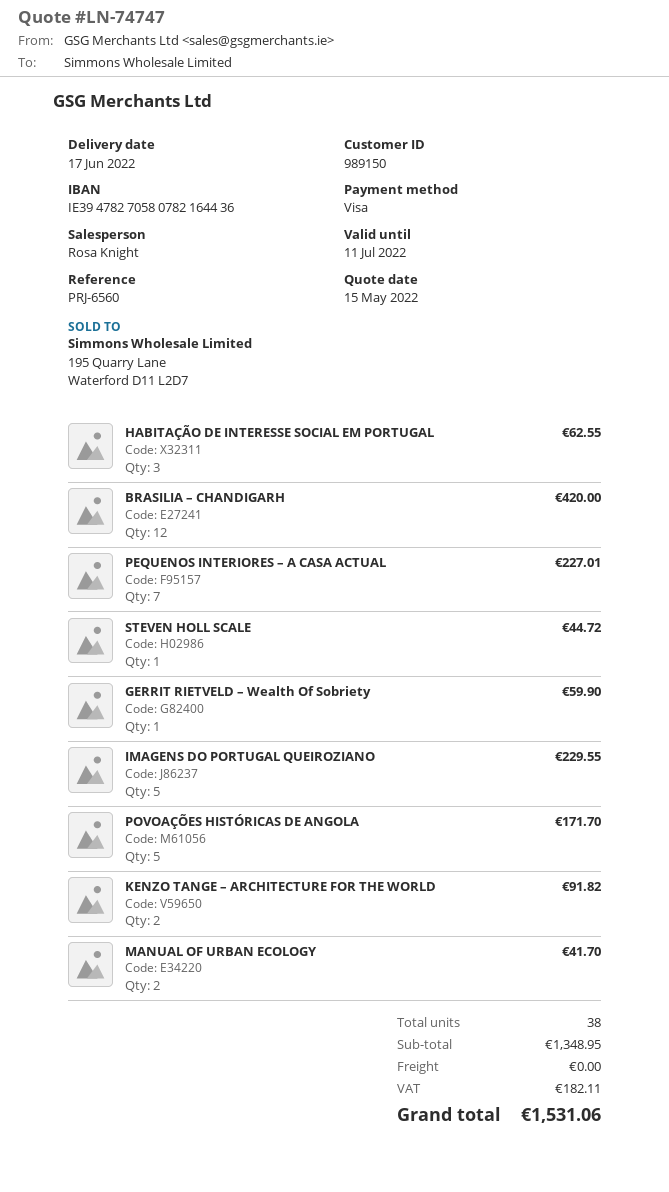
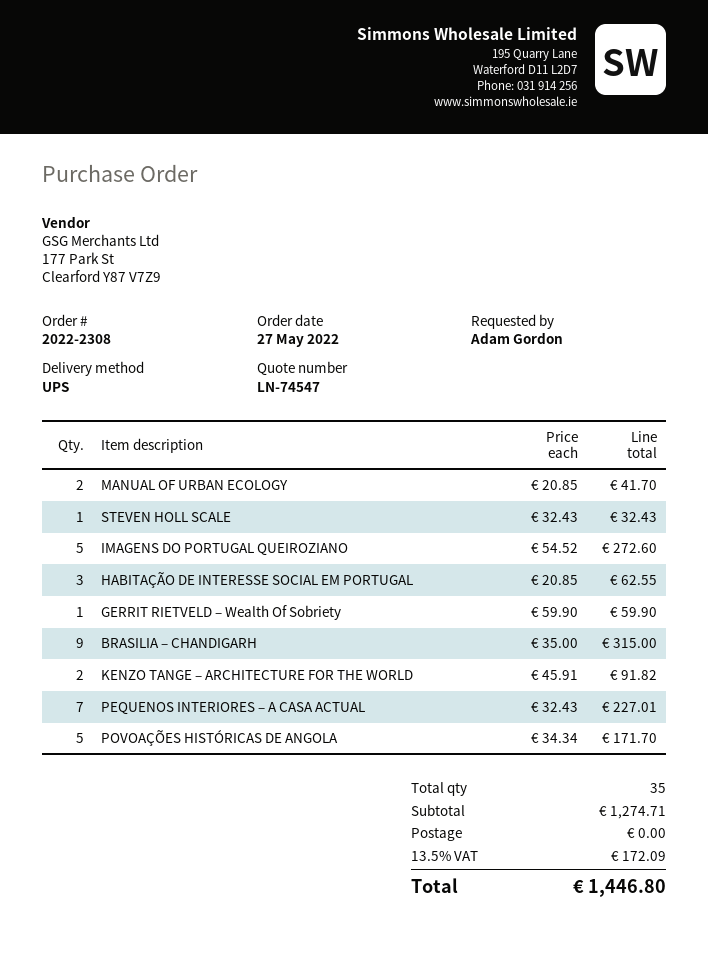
quote number: LN-74747 -> LN-74547
BRASILIA – CHANDIGARH: 12 for 420.00 -> 9 for 315.00
STEVEN HOLL SCALE: 1 for 44.72 -> 1 for 32.43
IMAGENS DO PORTUGAL QUEIROZIANO: 5 for 229.55 -> 5 for 272.60
total quantity: 38 -> 35
subtotal: 1348.95 -> 1274.71
tax: 182.11 -> 172.09
total: 1531.06 -> 1446.80

